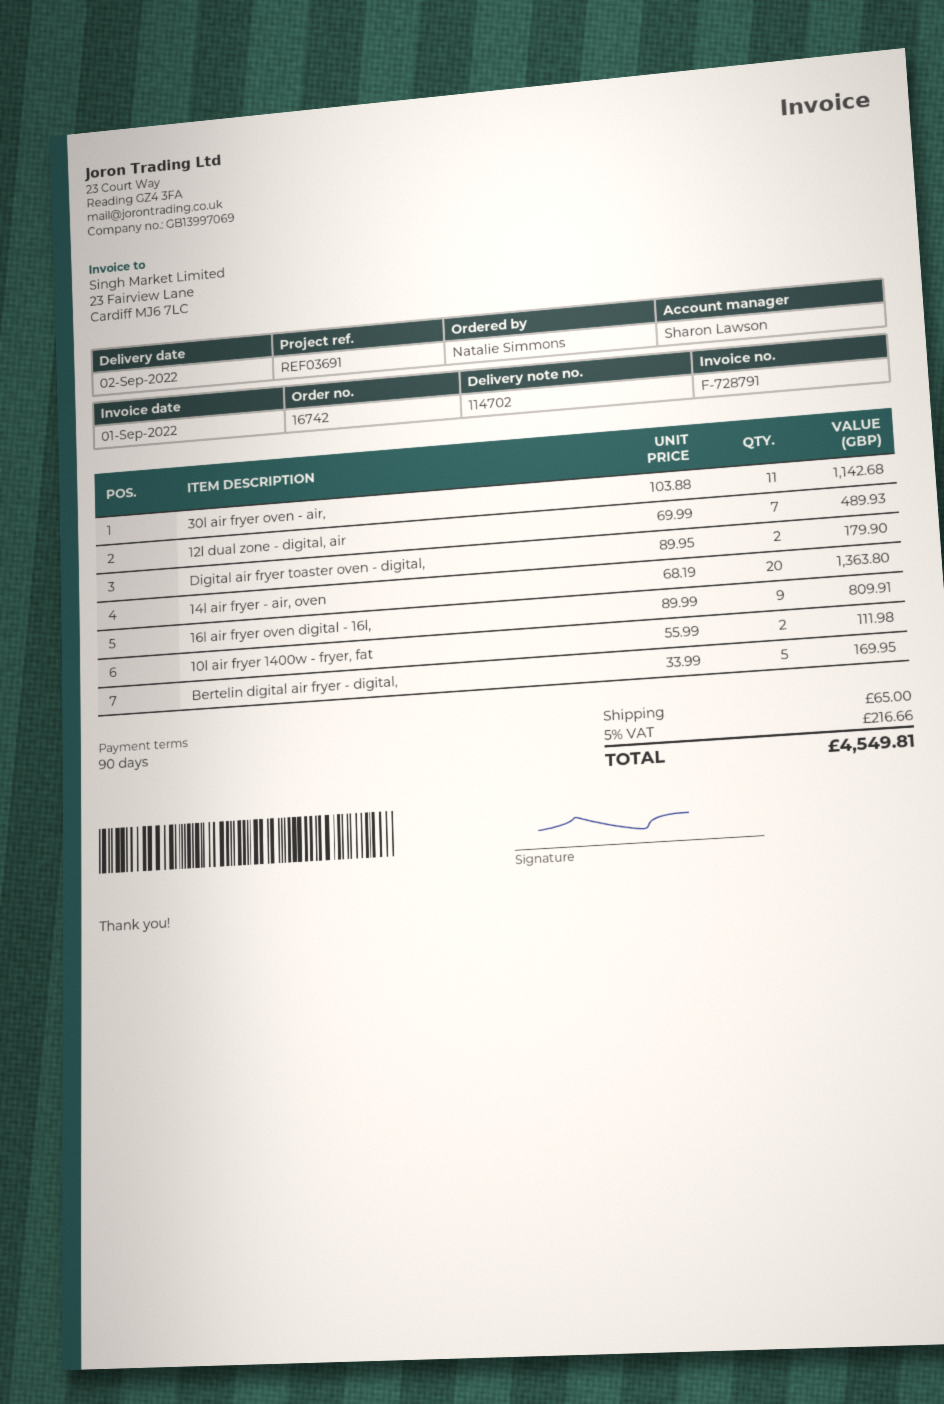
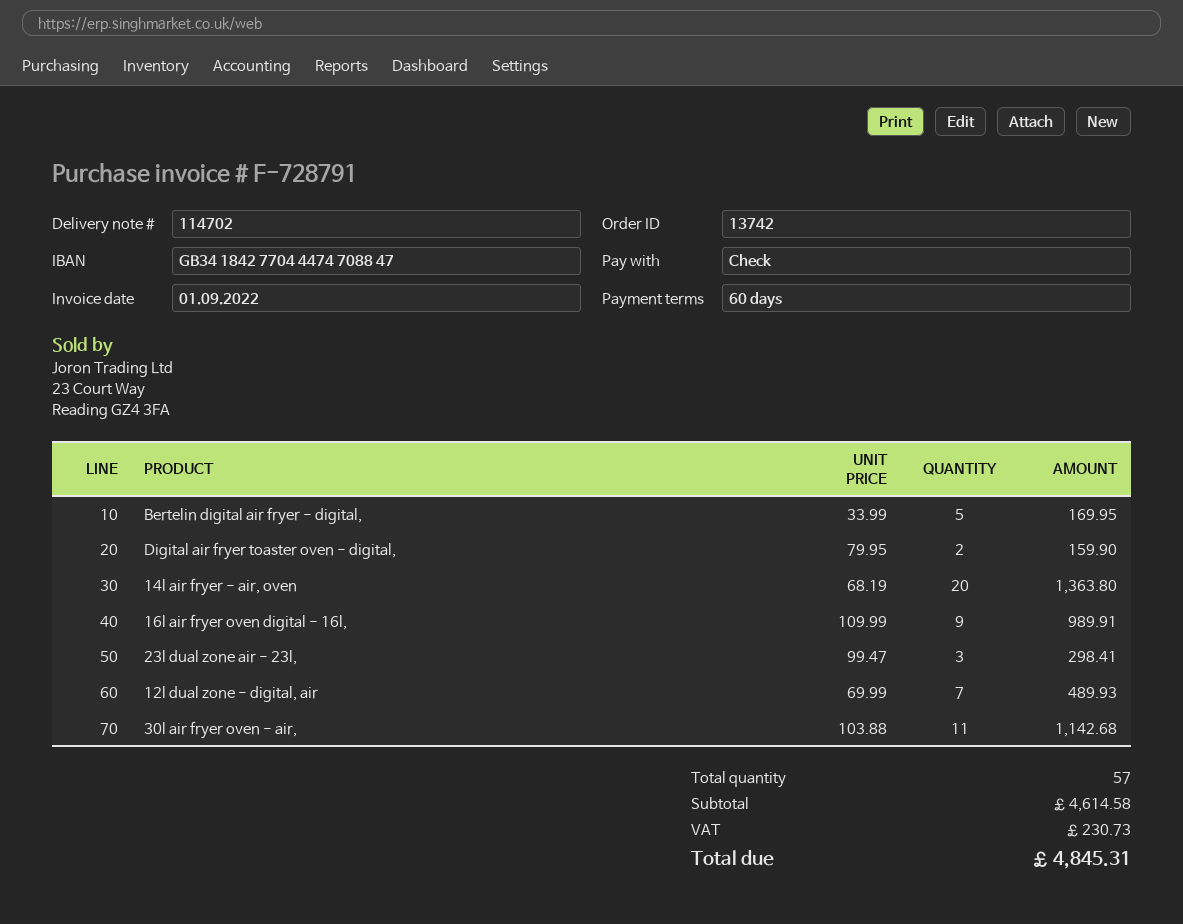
order number: 16742 -> 13742
payment terms: 90 days -> 60 days
Digital air fryer toaster oven - digital,: 2 x 89.95 = 179.90 -> 2 x 79.95 = 159.90
16l air fryer oven digital - 16l,: 9 x 89.99 = 809.91 -> 9 x 109.99 = 989.91
10l air fryer 1400w - fryer, fat: 2 x 55.99 = 111.98 -> none
23l dual zone air - 23l,: none -> 3 x 99.47 = 298.41
shipping: 65.00 -> none
tax: 216.66 -> 230.73
total: 4549.81 -> 4845.31

